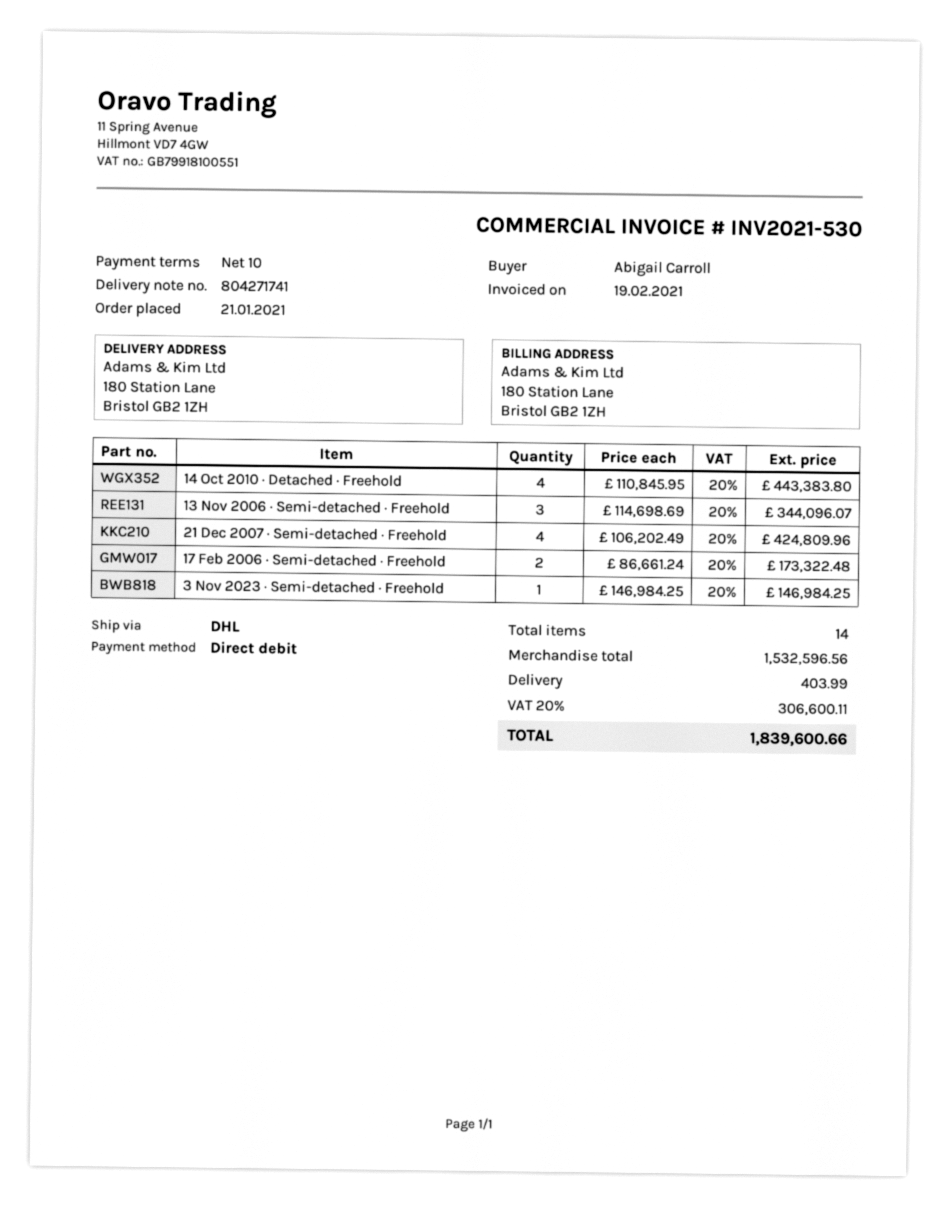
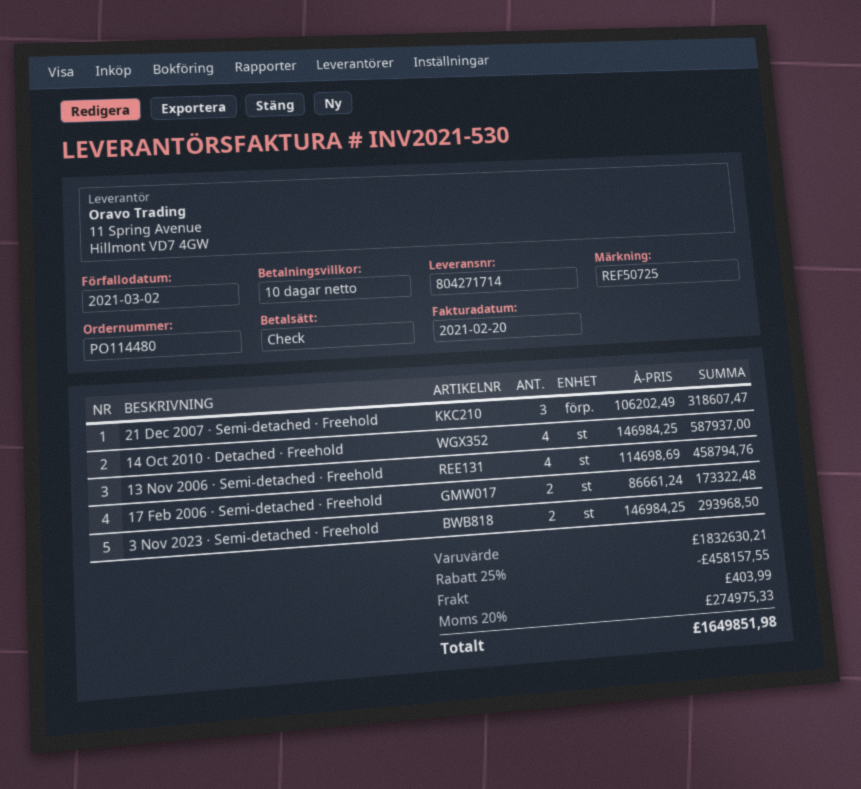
delivery note number: 804271741 -> 804271714
invoice date: 2021-02-19 -> 2021-02-20
payment method: direct debit -> cheque
14 Oct 2010 · Detached · Freehold: 4 x 110845.95 = 443383.80 -> 4 x 146984.25 = 587937.00
13 Nov 2006 · Semi-detached · Freehold: 3 x 114698.69 = 344096.07 -> 4 x 114698.69 = 458794.76
21 Dec 2007 · Semi-detached · Freehold: 4 x 106202.49 = 424809.96 -> 3 x 106202.49 = 318607.47
3 Nov 2023 · Semi-detached · Freehold: 1 x 146984.25 = 146984.25 -> 2 x 146984.25 = 293968.50
subtotal: 1532596.56 -> 1832630.21
discount: none -> 25% = 458157.55
tax: 20% = 306600.11 -> 20% = 274975.33
total: 1839600.66 -> 1649851.98

